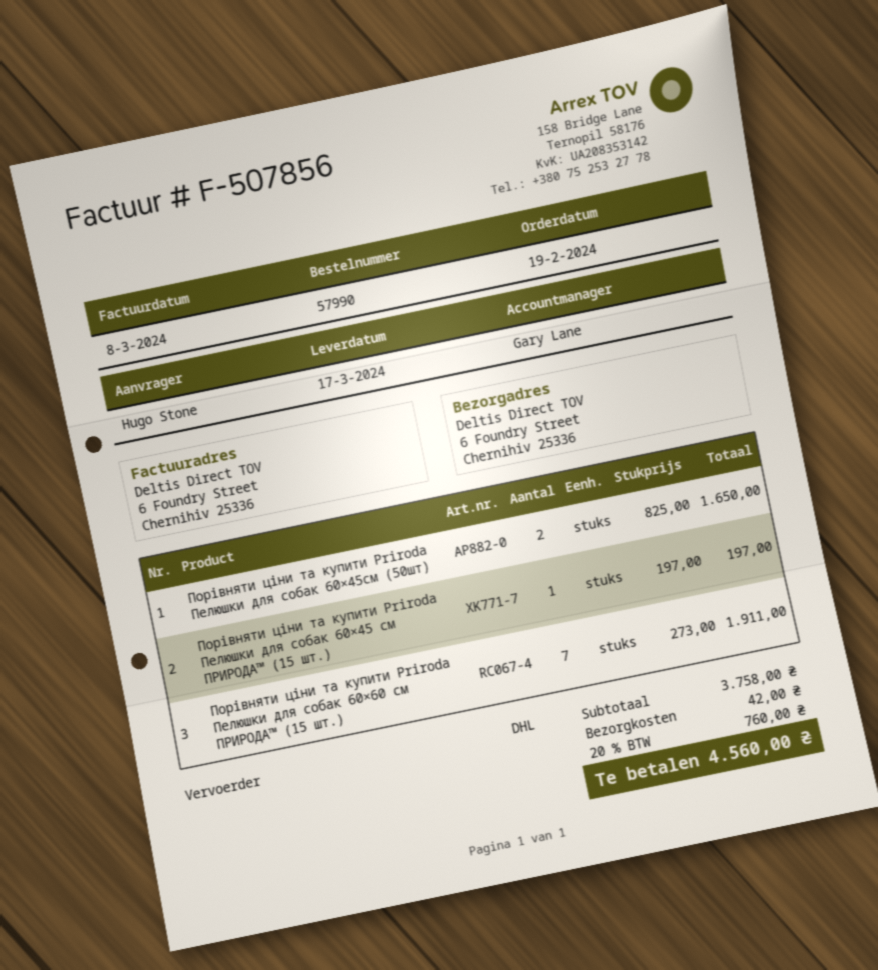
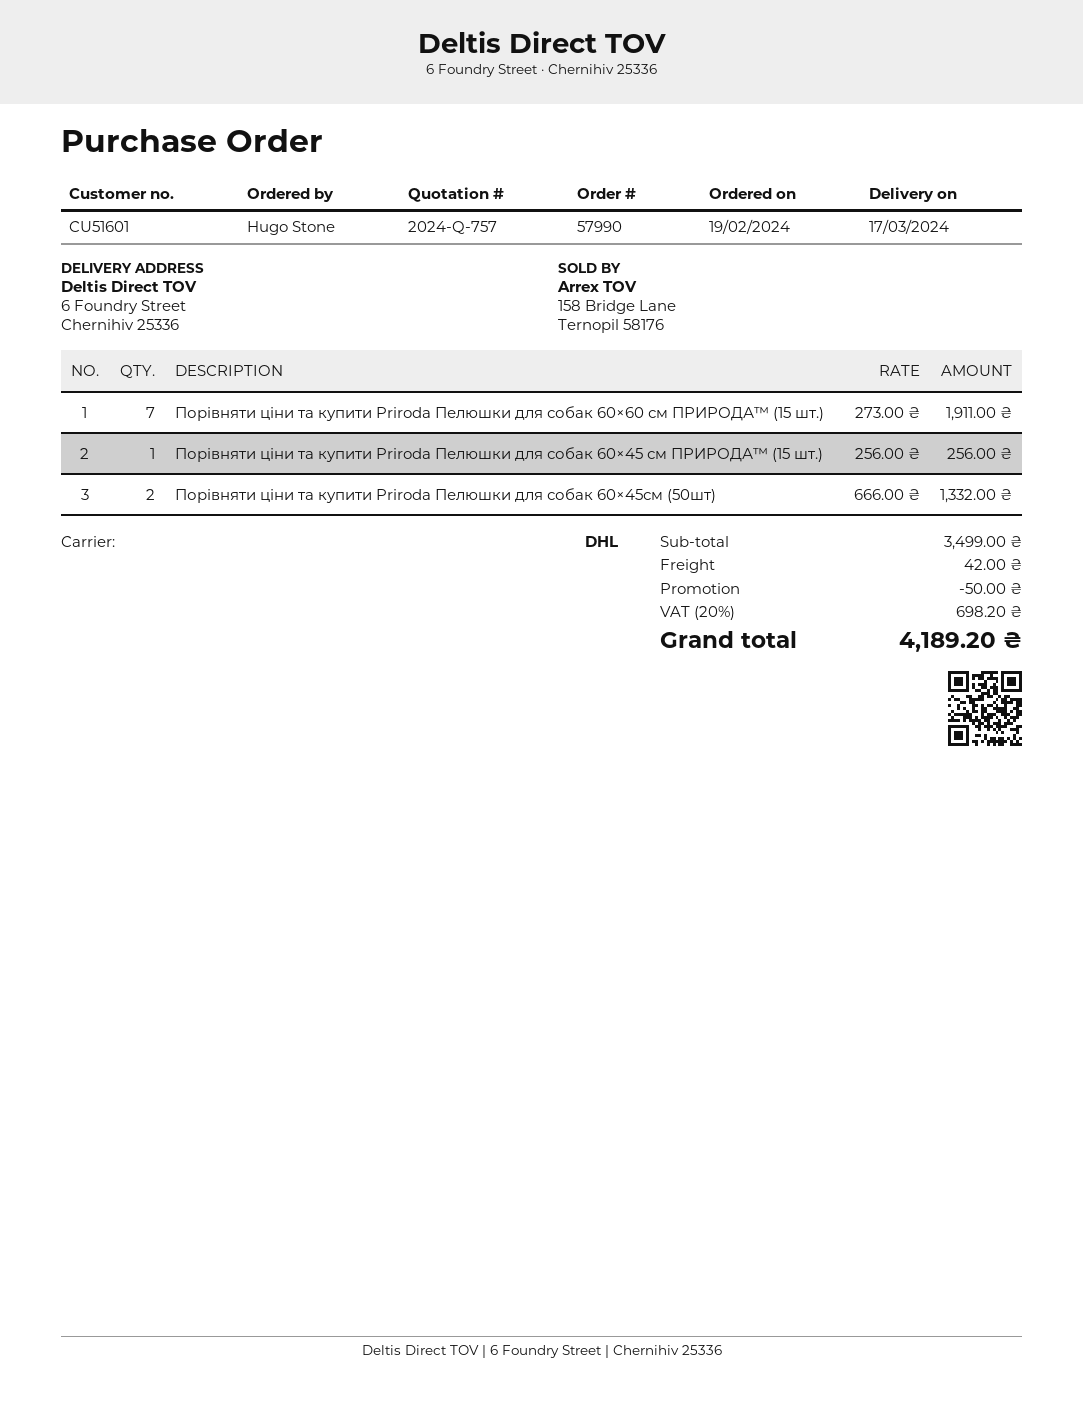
Порівняти ціни та купити Priroda Пелюшки для собак 60×45см (50шт): 2 x 825.00 = 1650.00 -> 2 x 666.00 = 1332.00
Порівняти ціни та купити Priroda Пелюшки для собак 60×45 см ПРИРОДА™ (15 шт.): 1 x 197.00 = 197.00 -> 1 x 256.00 = 256.00
subtotal: 3758.00 -> 3499.00
discount: none -> 50.00
tax: 20% = 760.00 -> 20% = 698.20
total: 4560.00 -> 4189.20

